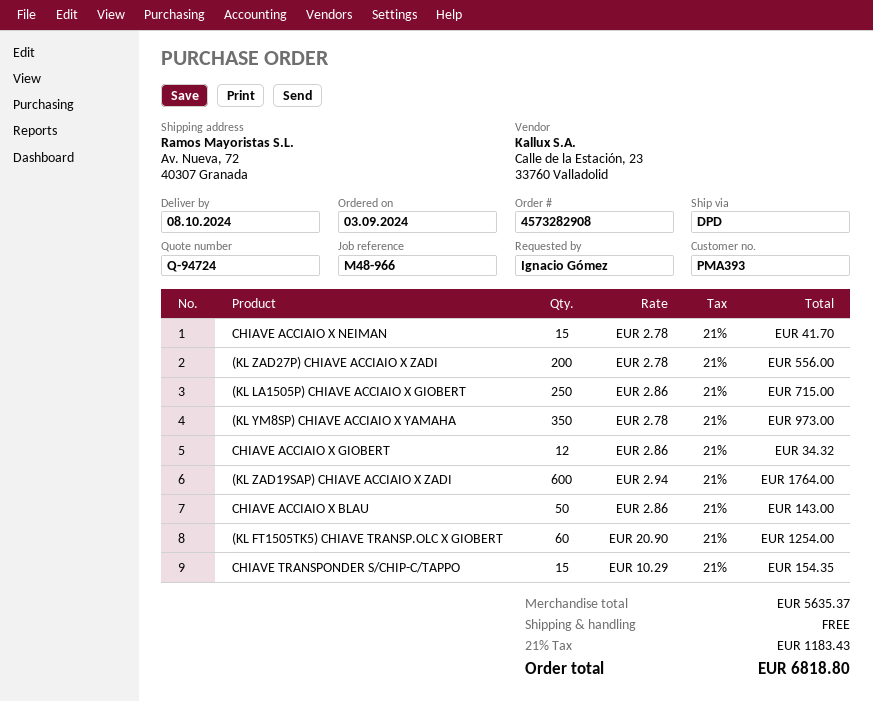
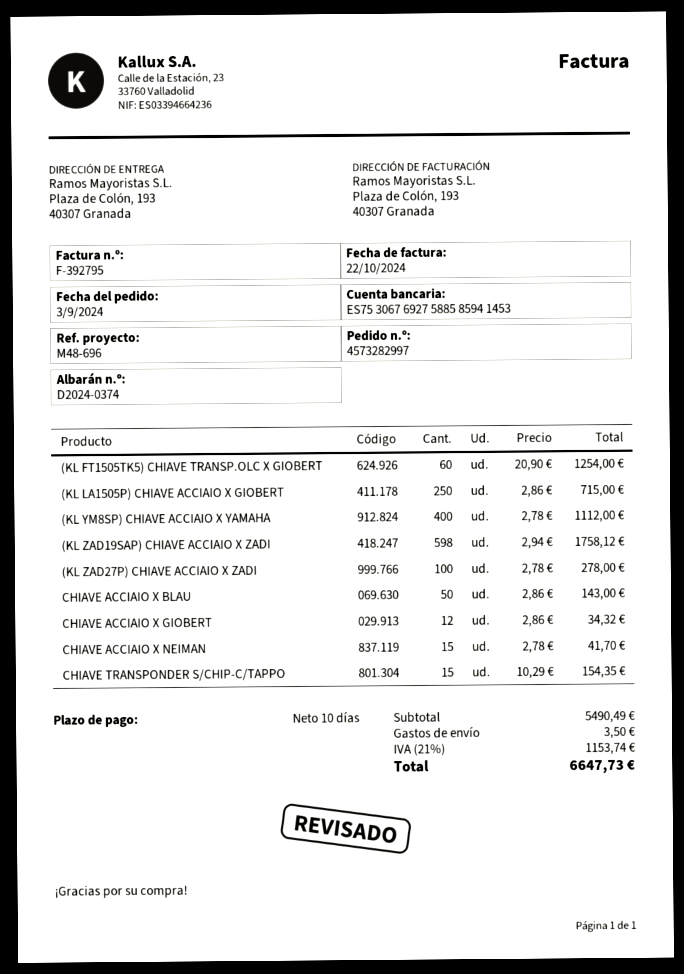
order number: 4573282908 -> 4573282997
reference: M48-966 -> M48-696
ship to: Av. Nueva, 72, 40307 Granada -> Plaza de Colón, 193, 40307 Granada
(KL ZAD27P) CHIAVE ACCIAIO X ZADI: 200 x 2.78 = 556.00 -> 100 x 2.78 = 278.00
(KL YM8SP) CHIAVE ACCIAIO X YAMAHA: 350 x 2.78 = 973.00 -> 400 x 2.78 = 1112.00
(KL ZAD19SAP) CHIAVE ACCIAIO X ZADI: 600 x 2.94 = 1764.00 -> 598 x 2.94 = 1758.12
subtotal: 5635.37 -> 5490.49
shipping: 0.00 -> 3.50
tax: 21% = 1183.43 -> 21% = 1153.74
total: 6818.80 -> 6647.73

